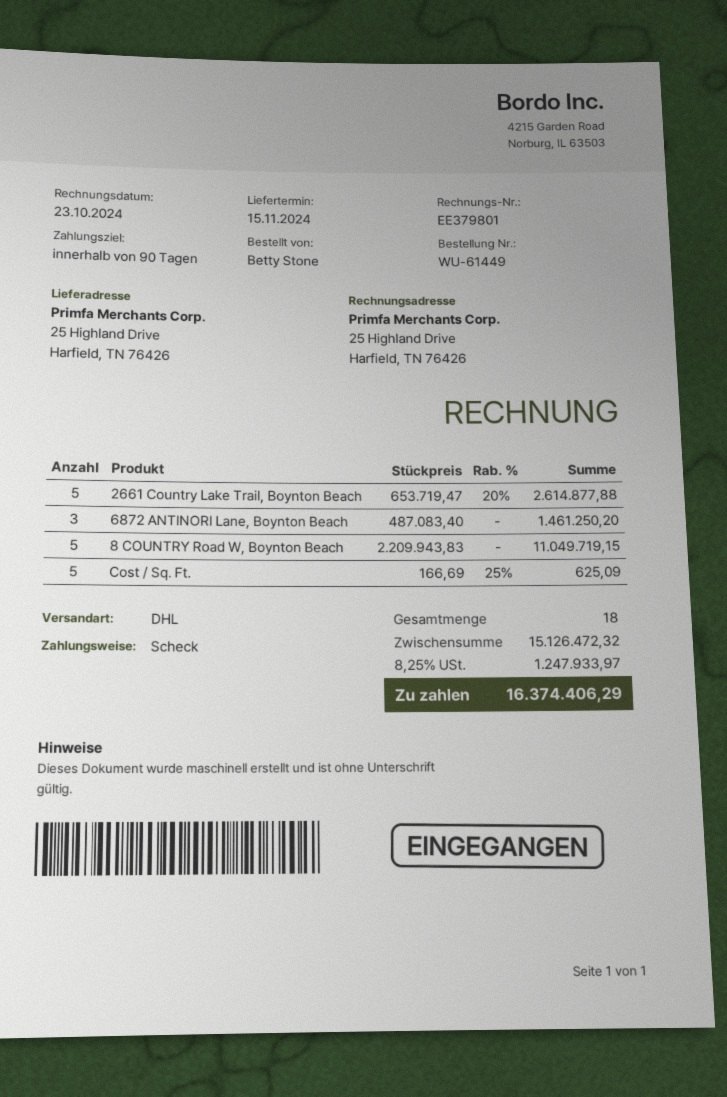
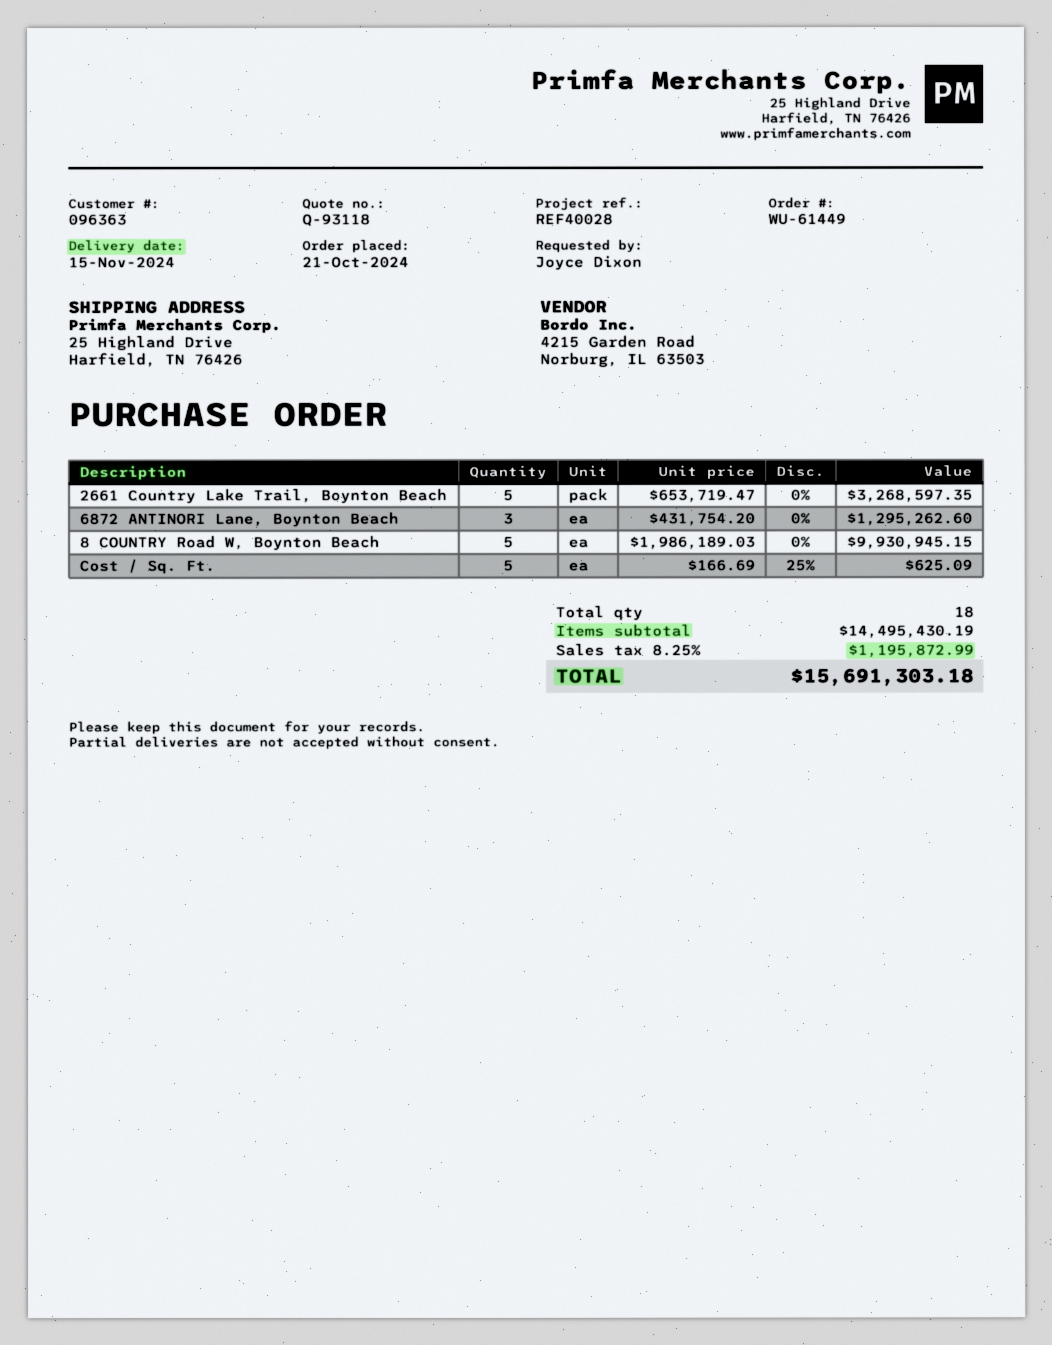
ordered by: Betty Stone -> Joyce Dixon
2661 Country Lake Trail, Boynton Beach: 5 x 653719.47 - 20% = 2614877.88 -> 5 x 653719.47 = 3268597.35
6872 ANTINORI Lane, Boynton Beach: 3 x 487083.40 = 1461250.20 -> 3 x 431754.20 = 1295262.60
8 COUNTRY Road W, Boynton Beach: 5 x 2209943.83 = 11049719.15 -> 5 x 1986189.03 = 9930945.15
subtotal: 15126472.32 -> 14495430.19
tax: 8.25% = 1247933.97 -> 8.25% = 1195872.99
total: 16374406.29 -> 15691303.18

